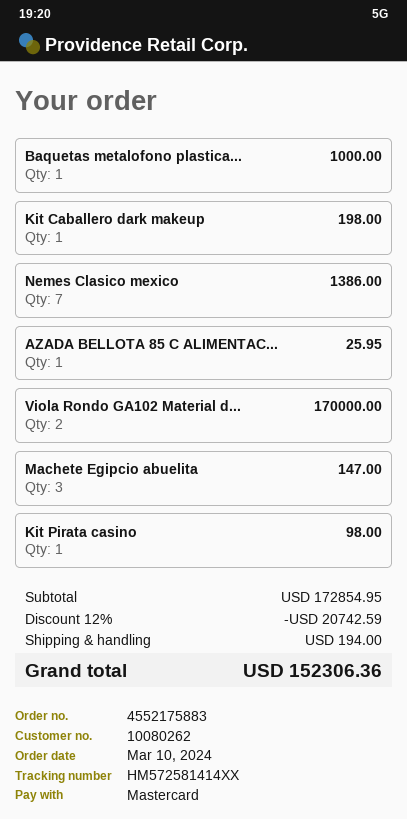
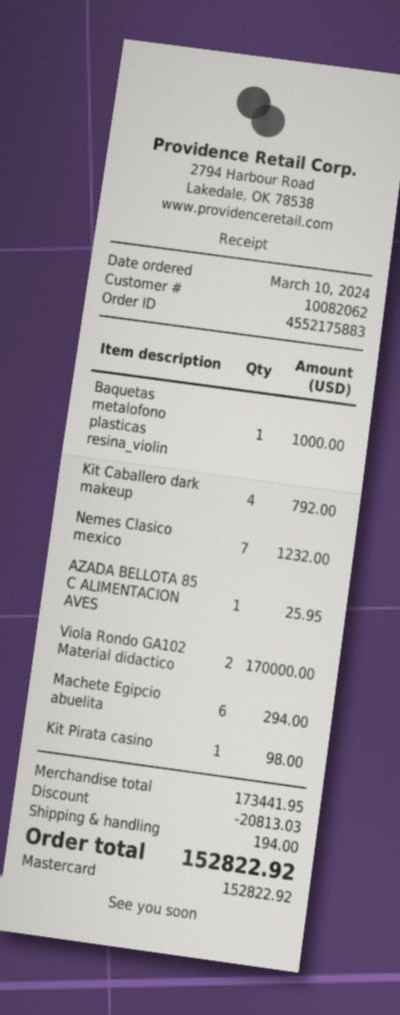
customer number: 10080262 -> 10082062
Kit Caballero dark makeup: 1 for 198.00 -> 4 for 792.00
Nemes Clasico mexico: 7 for 1386.00 -> 7 for 1232.00
Machete Egipcio abuelita: 3 for 147.00 -> 6 for 294.00
subtotal: 172854.95 -> 173441.95
discount: 20742.59 -> 20813.03
total: 152306.36 -> 152822.92

